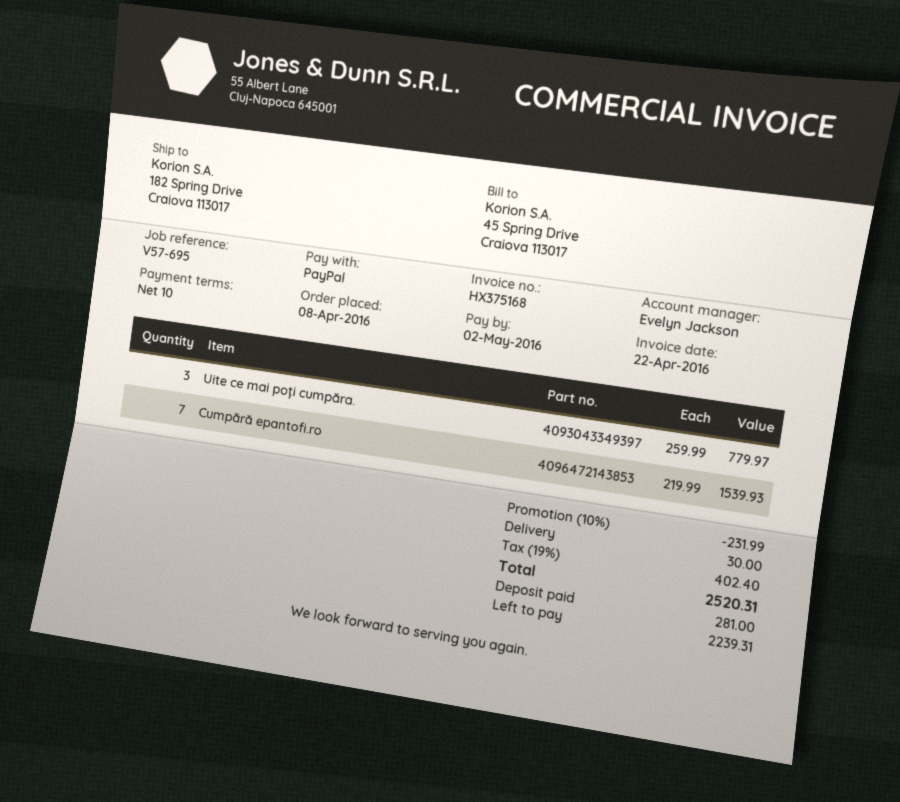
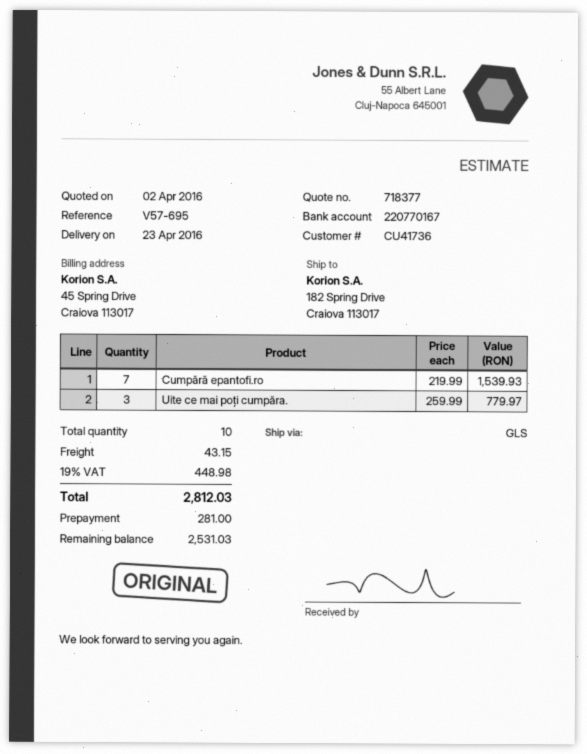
discount: 10% = 231.99 -> none
shipping: 30.00 -> 43.15
tax: 19% = 402.40 -> 19% = 448.98
total: 2520.31 -> 2812.03
balance: 2239.31 -> 2531.03

